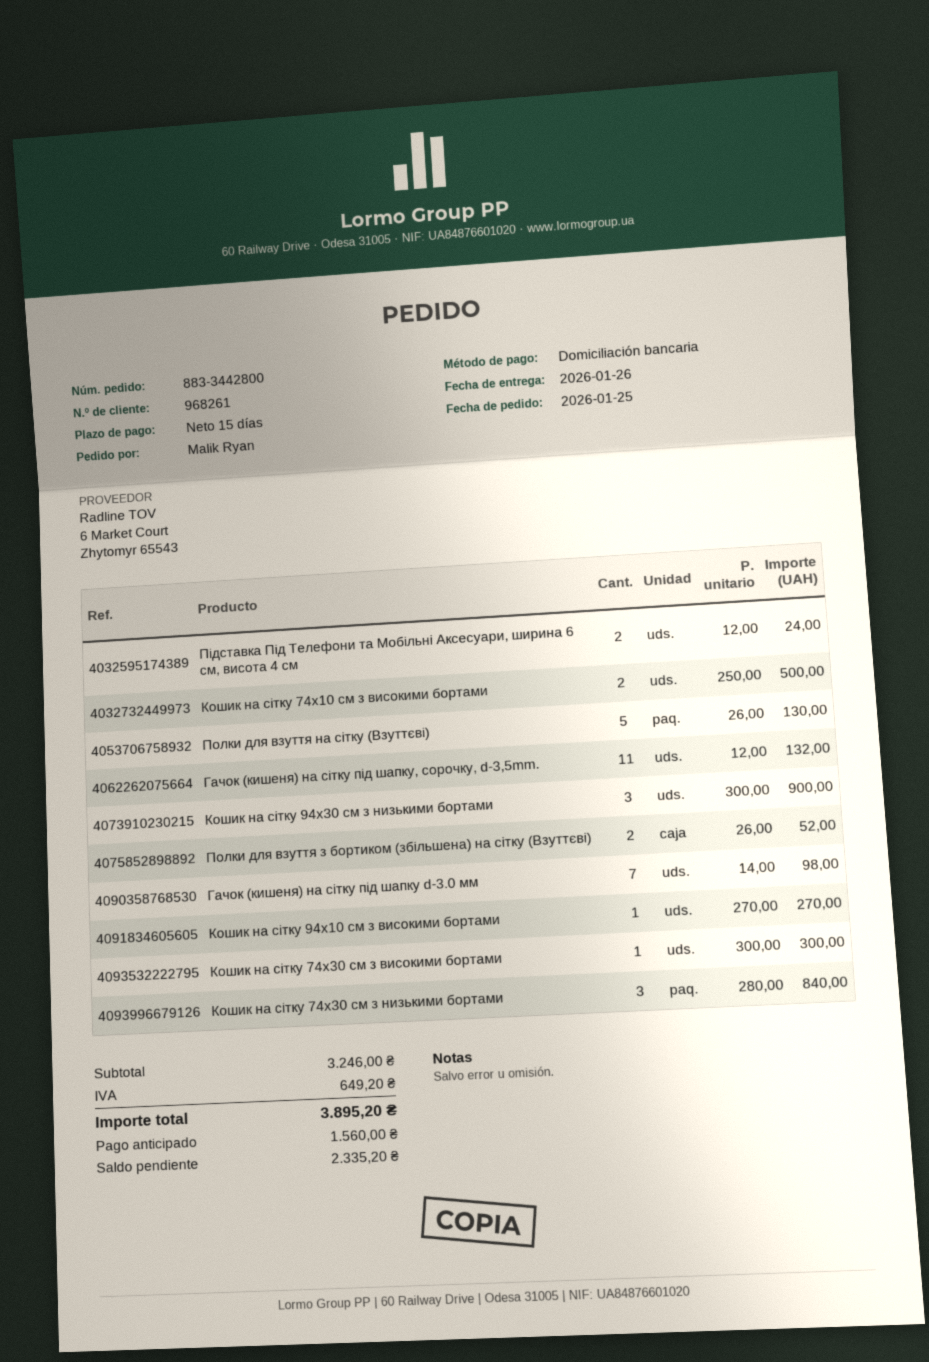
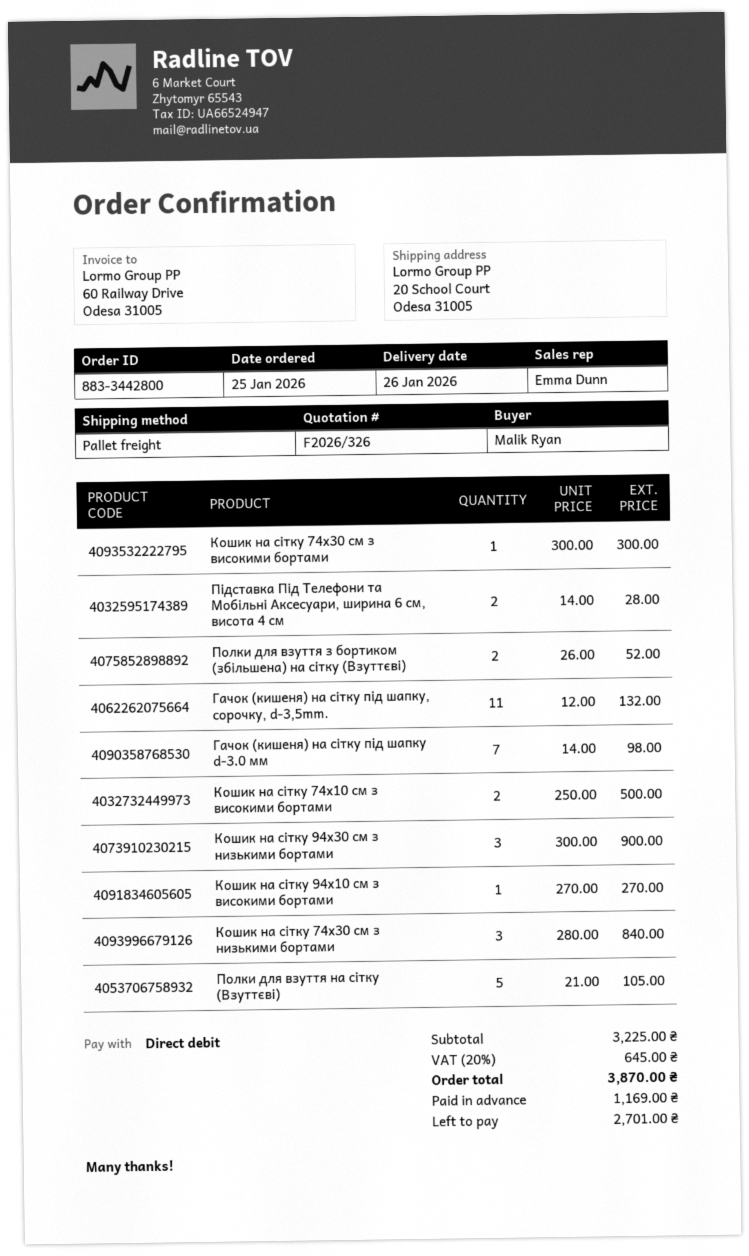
Підставка Під Телефони та Мобільні Аксесуари, ширина 6 см, висота 4 см: 2 x 12.00 = 24.00 -> 2 x 14.00 = 28.00
Полки для взуття на сітку (Взуттєві): 5 x 26.00 = 130.00 -> 5 x 21.00 = 105.00
subtotal: 3246.00 -> 3225.00
tax: 649.20 -> 645.00
total: 3895.20 -> 3870.00
deposit: 1560.00 -> 1169.00
balance: 2335.20 -> 2701.00

